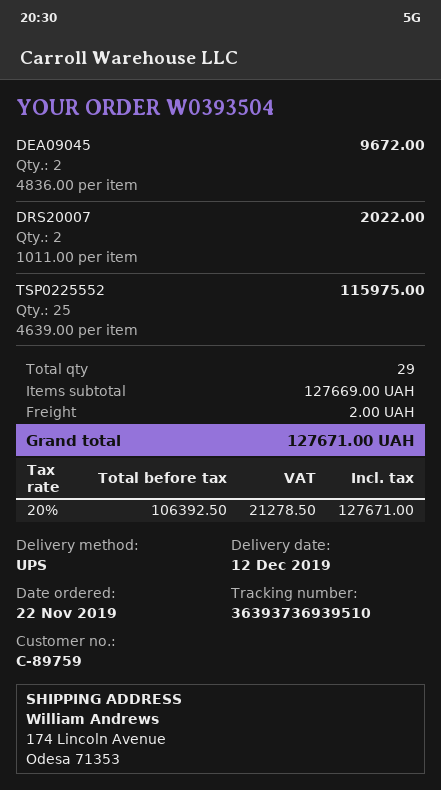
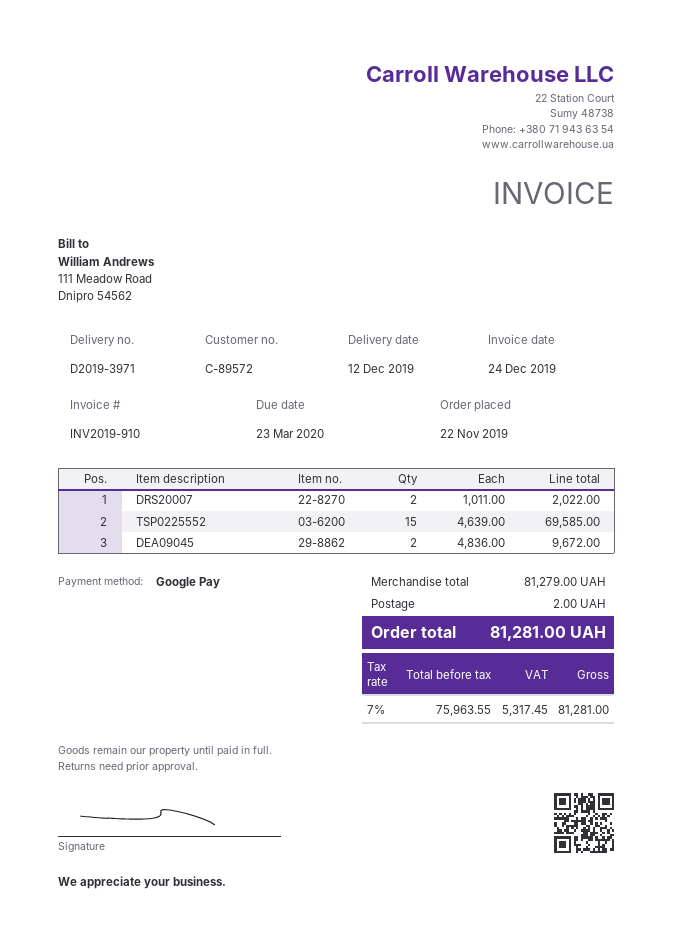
customer number: C-89759 -> C-89572
TSP0225552: 25 x 4639.00 = 115975.00 -> 15 x 4639.00 = 69585.00
subtotal: 127669.00 -> 81279.00
net: 106392.50 -> 75963.55
tax: 20% = 21278.50 -> 7% = 5317.45
total: 127671.00 -> 81281.00

